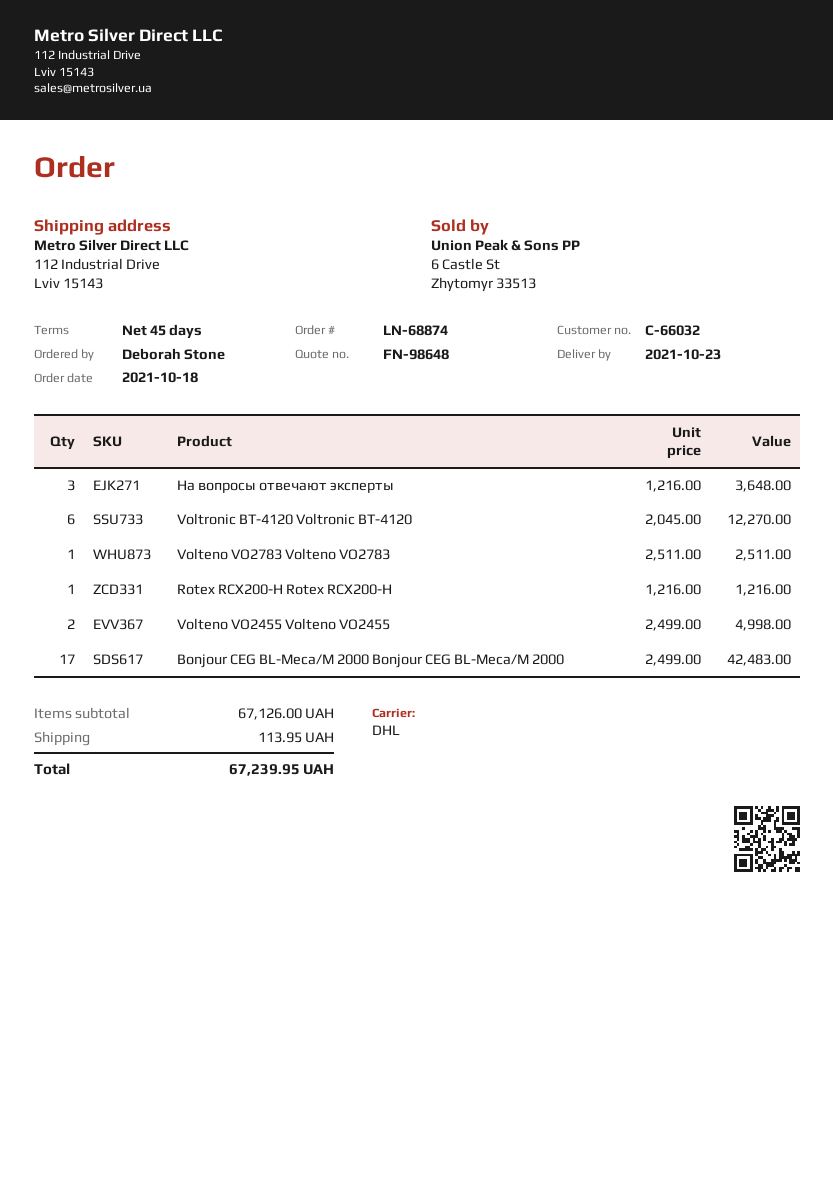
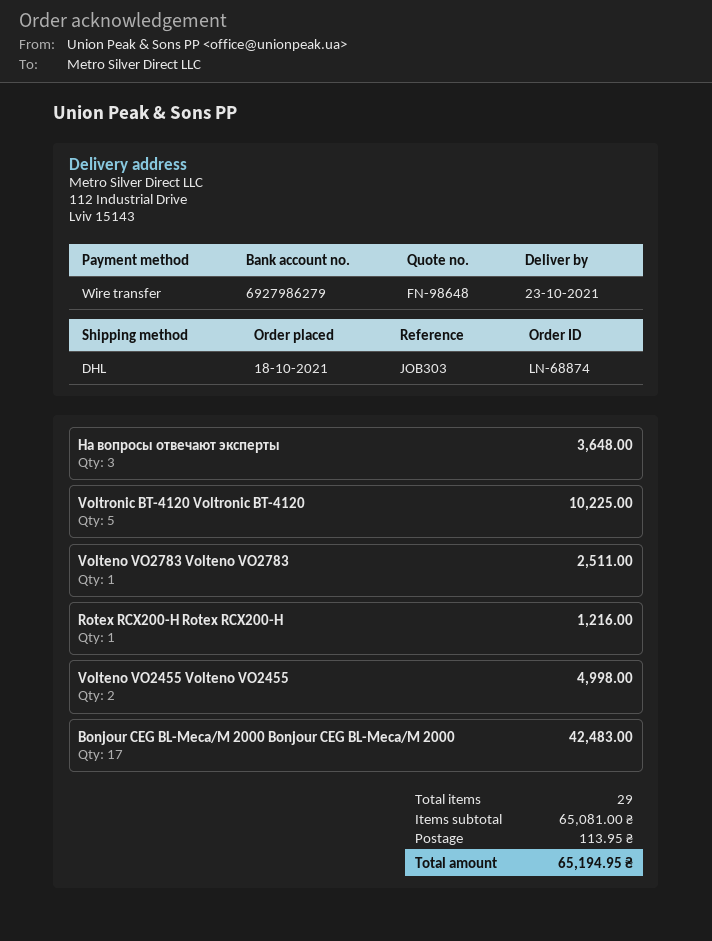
Voltronic BT-4120 Voltronic BT-4120: 6 for 12270.00 -> 5 for 10225.00
subtotal: 67126.00 -> 65081.00
total: 67239.95 -> 65194.95

